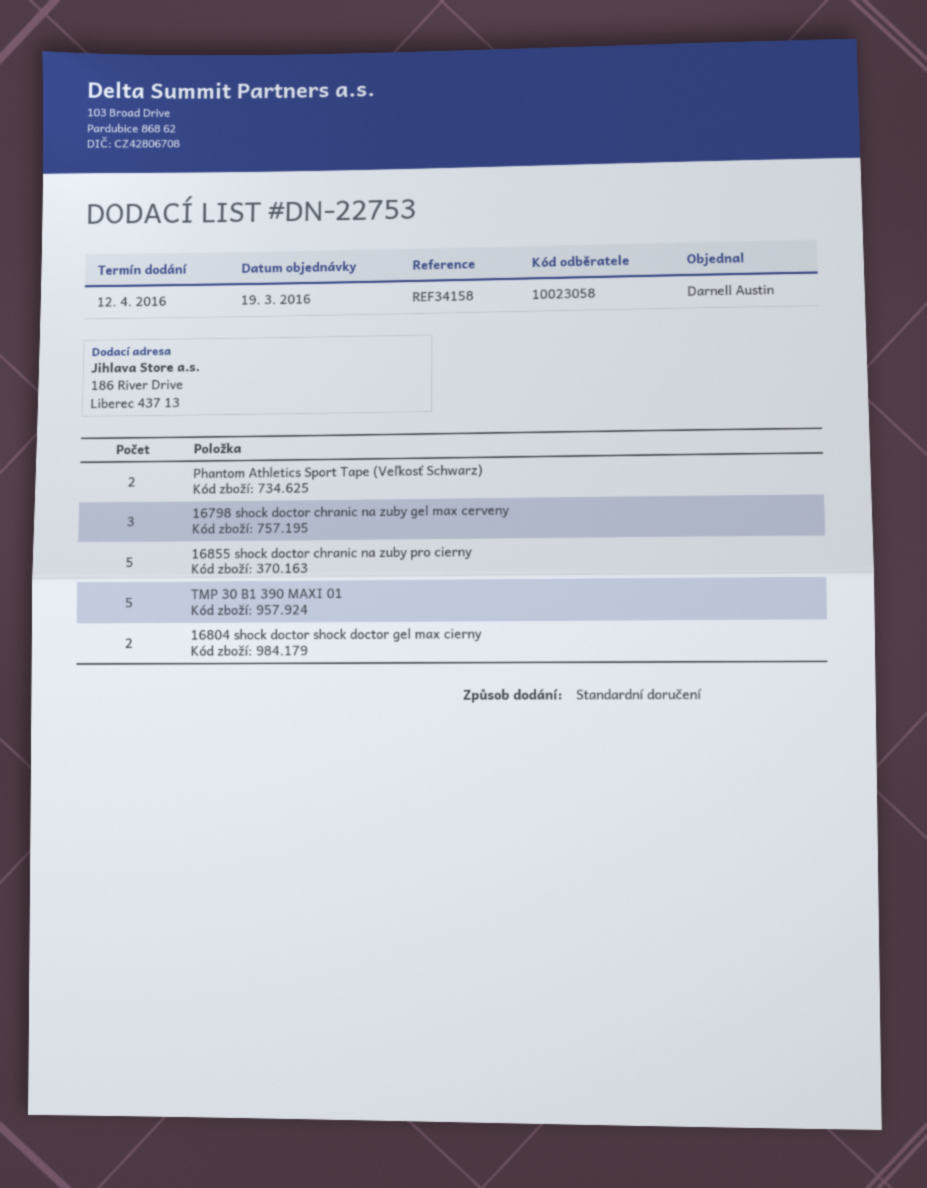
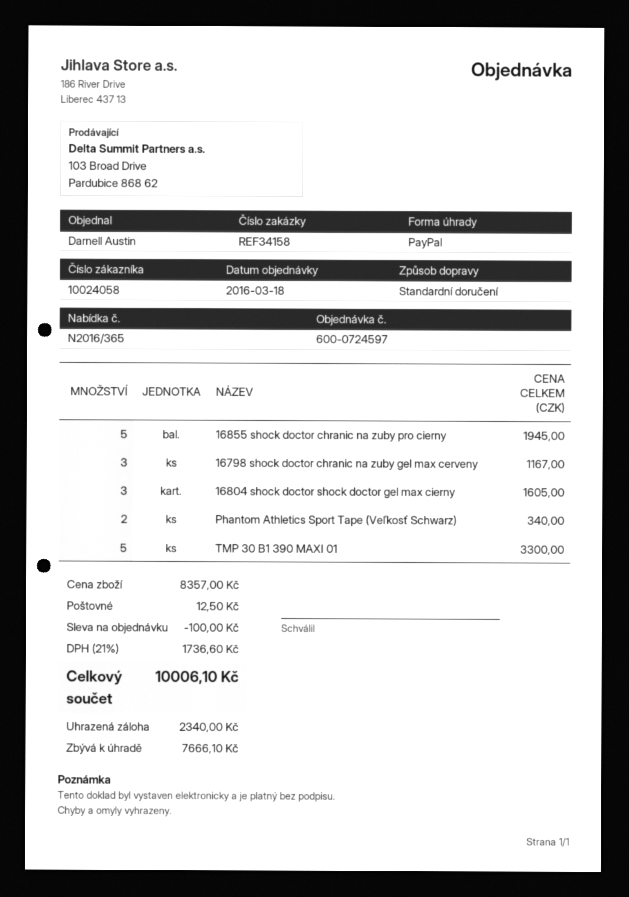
order date: 2016-03-19 -> 2016-03-18
customer number: 10023058 -> 10024058
16804 shock doctor shock doctor gel max cierny: 2 -> 3

